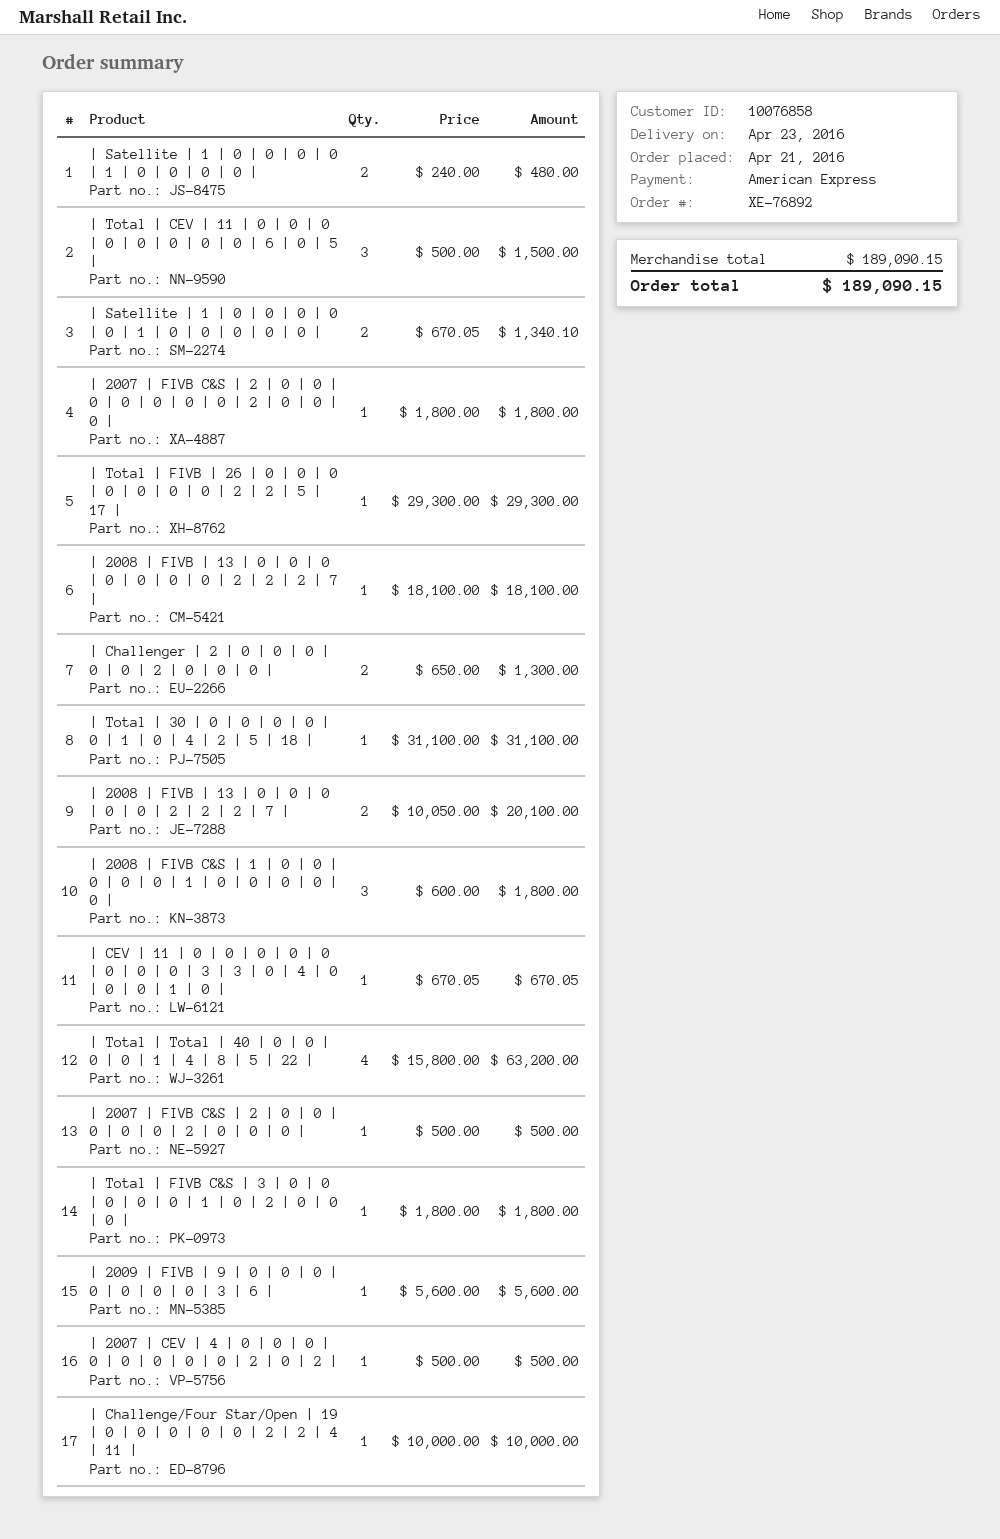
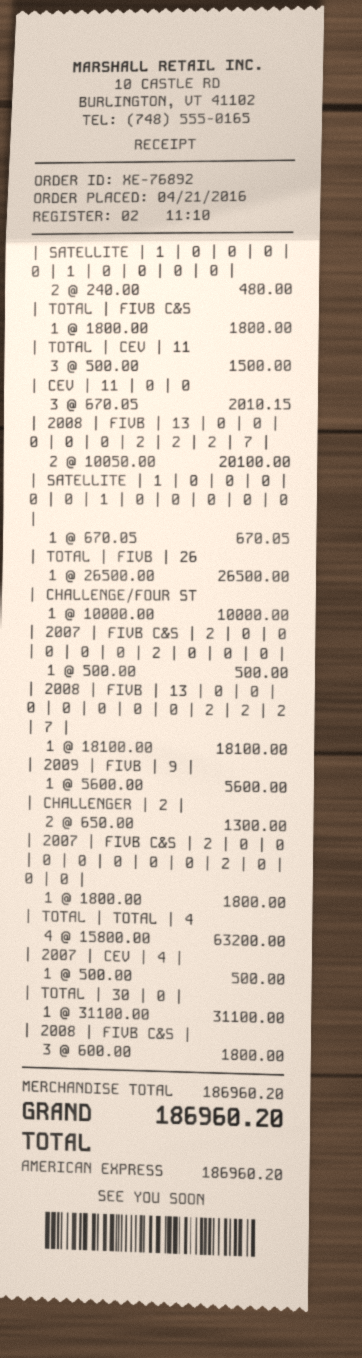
| Satellite | 1 | 0 | 0 | 0 | 0 | 0 | 1 | 0 | 0 | 0 | 0 | 0 |: 2 x 670.05 = 1340.10 -> 1 x 670.05 = 670.05
| Total | FIVB | 26 | 0 | 0 | 0 | 0 | 0 | 0 | 0 | 2 | 2 | 5 | 17 |: 1 x 29300.00 = 29300.00 -> 1 x 26500.00 = 26500.00
| CEV | 11 | 0 | 0 | 0 | 0 | 0 | 0 | 0 | 0 | 3 | 3 | 0 | 4 | 0 | 0 | 0 | 1 | 0 |: 1 x 670.05 = 670.05 -> 3 x 670.05 = 2010.15
subtotal: 189090.15 -> 186960.20
total: 189090.15 -> 186960.20

